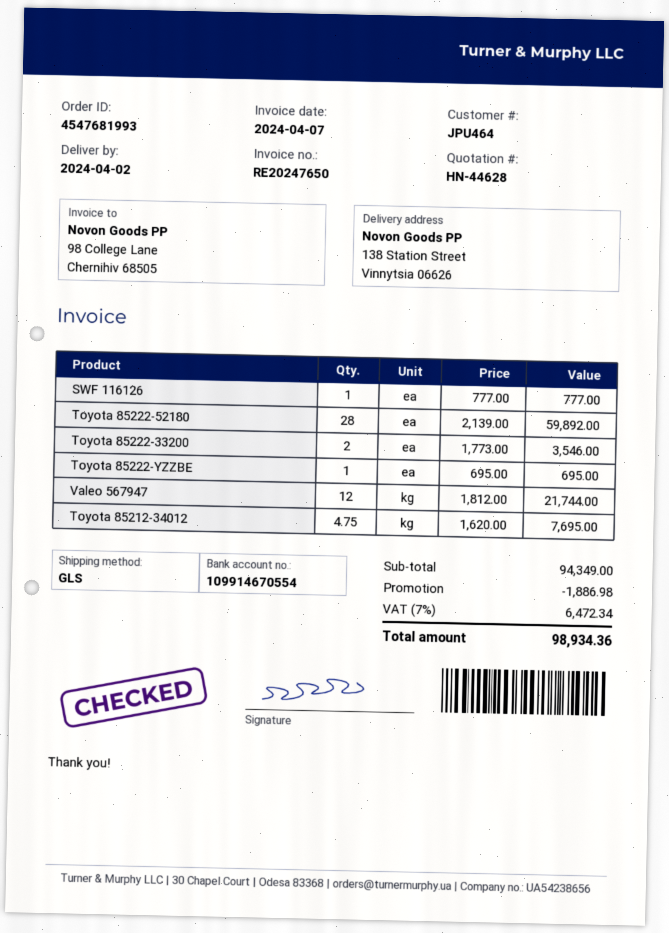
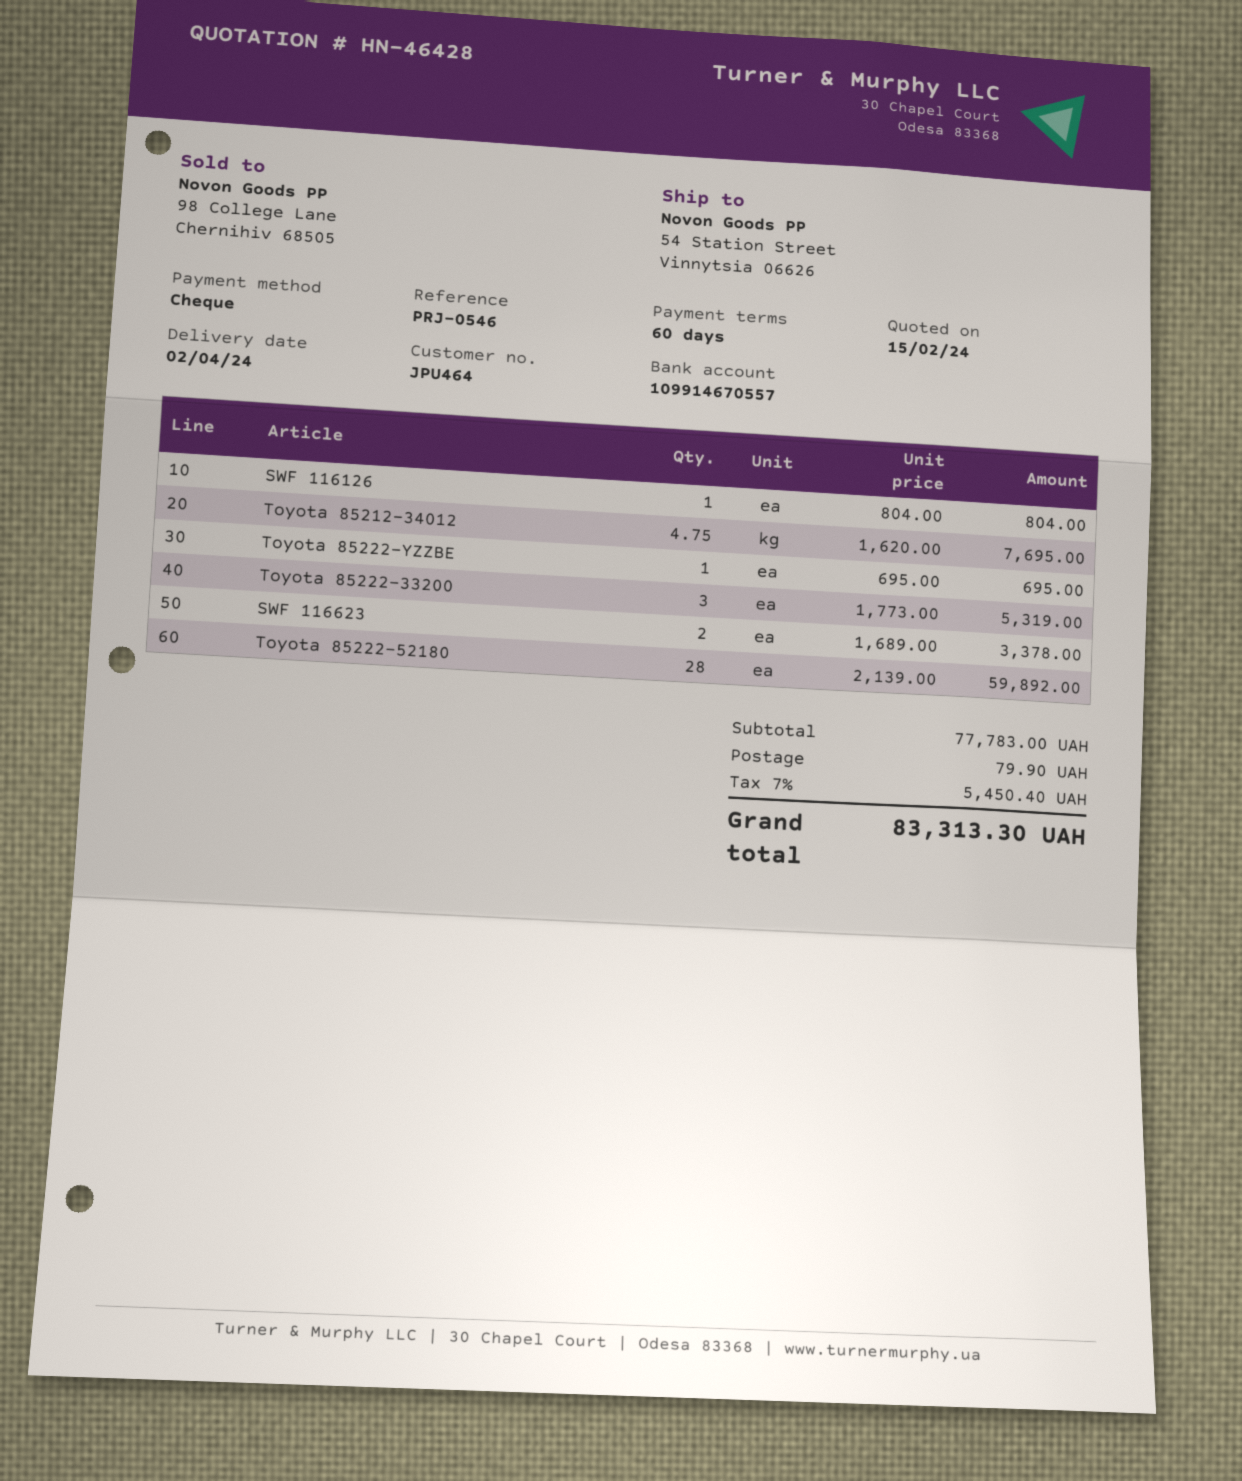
quote number: HN-44628 -> HN-46428
bank account: 109914670554 -> 109914670557
ship to: 138 Station Street, Vinnytsia 06626 -> 54 Station Street, Vinnytsia 06626
SWF 116126: 1 x 777.00 = 777.00 -> 1 x 804.00 = 804.00
Toyota 85222-33200: 2 x 1773.00 = 3546.00 -> 3 x 1773.00 = 5319.00
Valeo 567947: 12 x 1812.00 = 21744.00 -> none
SWF 116623: none -> 2 x 1689.00 = 3378.00
subtotal: 94349.00 -> 77783.00
discount: 1886.98 -> none
shipping: none -> 79.90
tax: 7% = 6472.34 -> 7% = 5450.40
total: 98934.36 -> 83313.30

